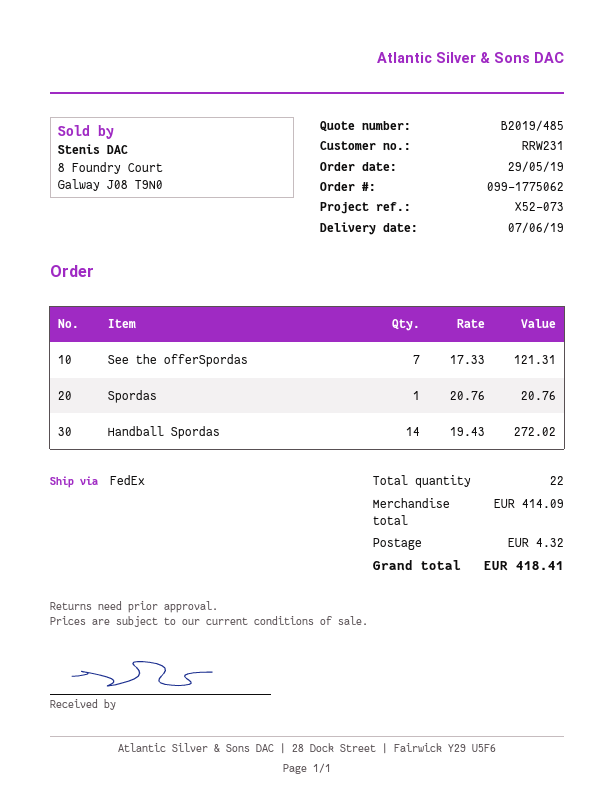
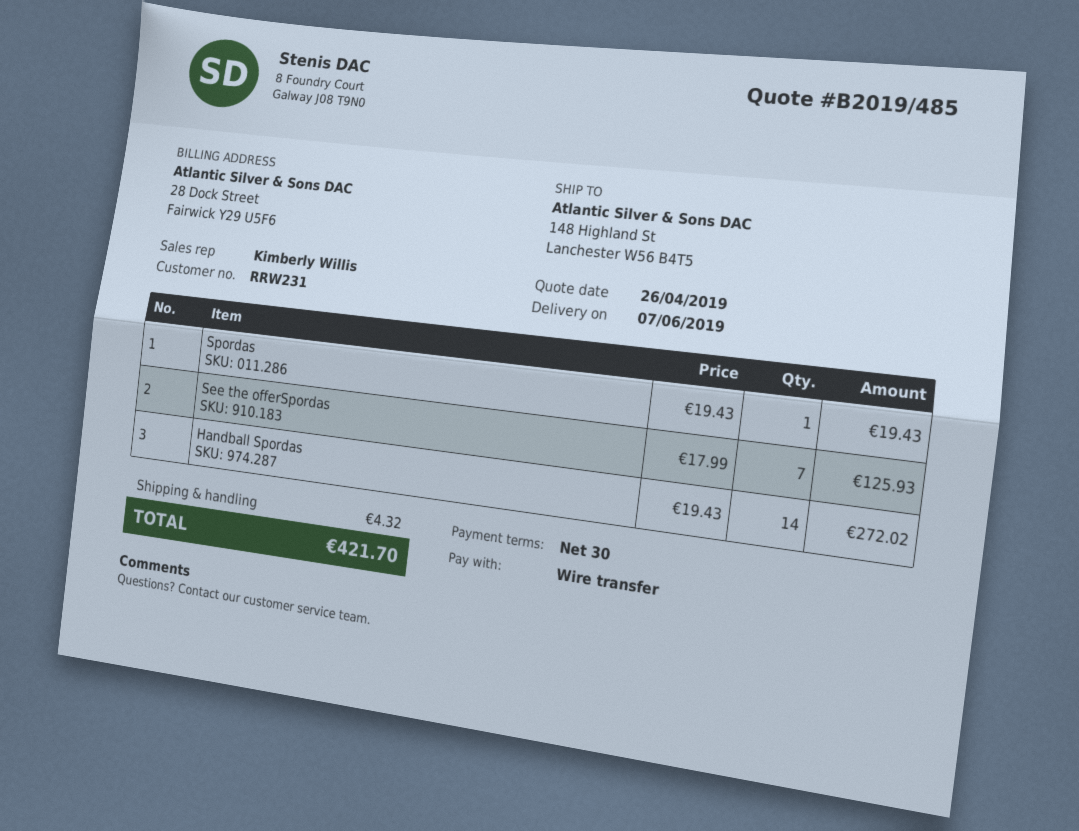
See the offerSpordas: 7 x 17.33 = 121.31 -> 7 x 17.99 = 125.93
Spordas: 1 x 20.76 = 20.76 -> 1 x 19.43 = 19.43
total: 418.41 -> 421.70

